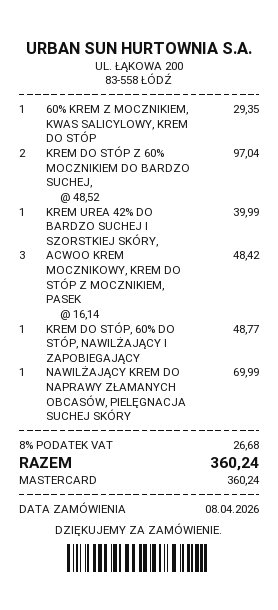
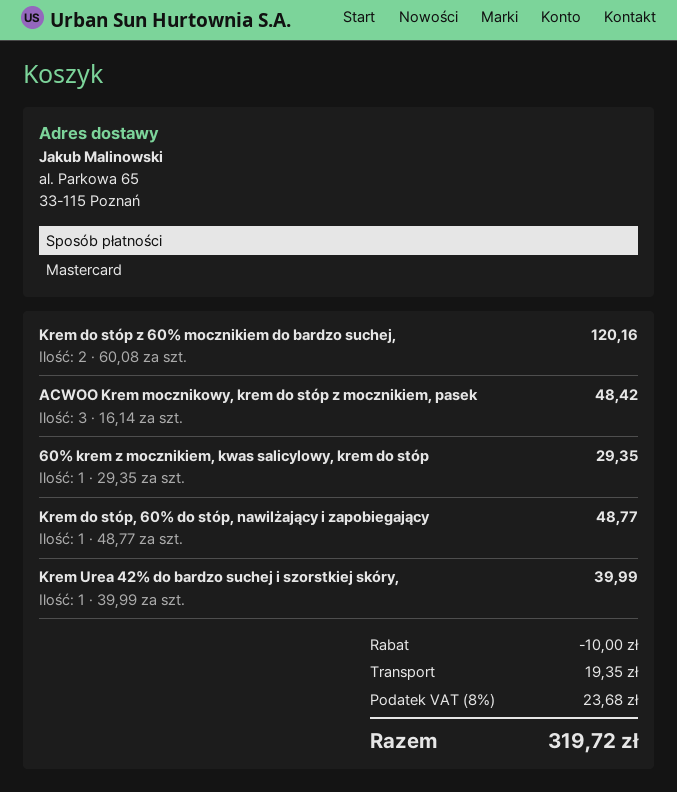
KREM DO STÓP Z 60% MOCZNIKIEM DO BARDZO SUCHEJ,: 2 x 48.52 = 97.04 -> 2 x 60.08 = 120.16
NAWILŻAJĄCY KREM DO NAPRAWY ZŁAMANYCH OBCASÓW, PIELĘGNACJA SUCHEJ SKÓRY: 1 x 69.99 = 69.99 -> none
discount: none -> 10.00
shipping: none -> 19.35
tax: 8% = 26.68 -> 8% = 23.68
total: 360.24 -> 319.72

